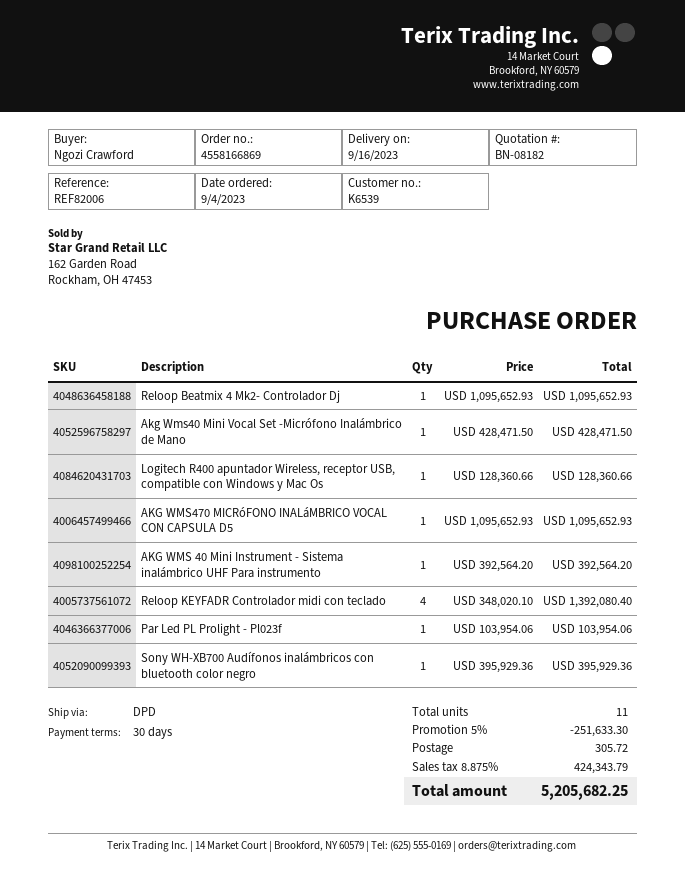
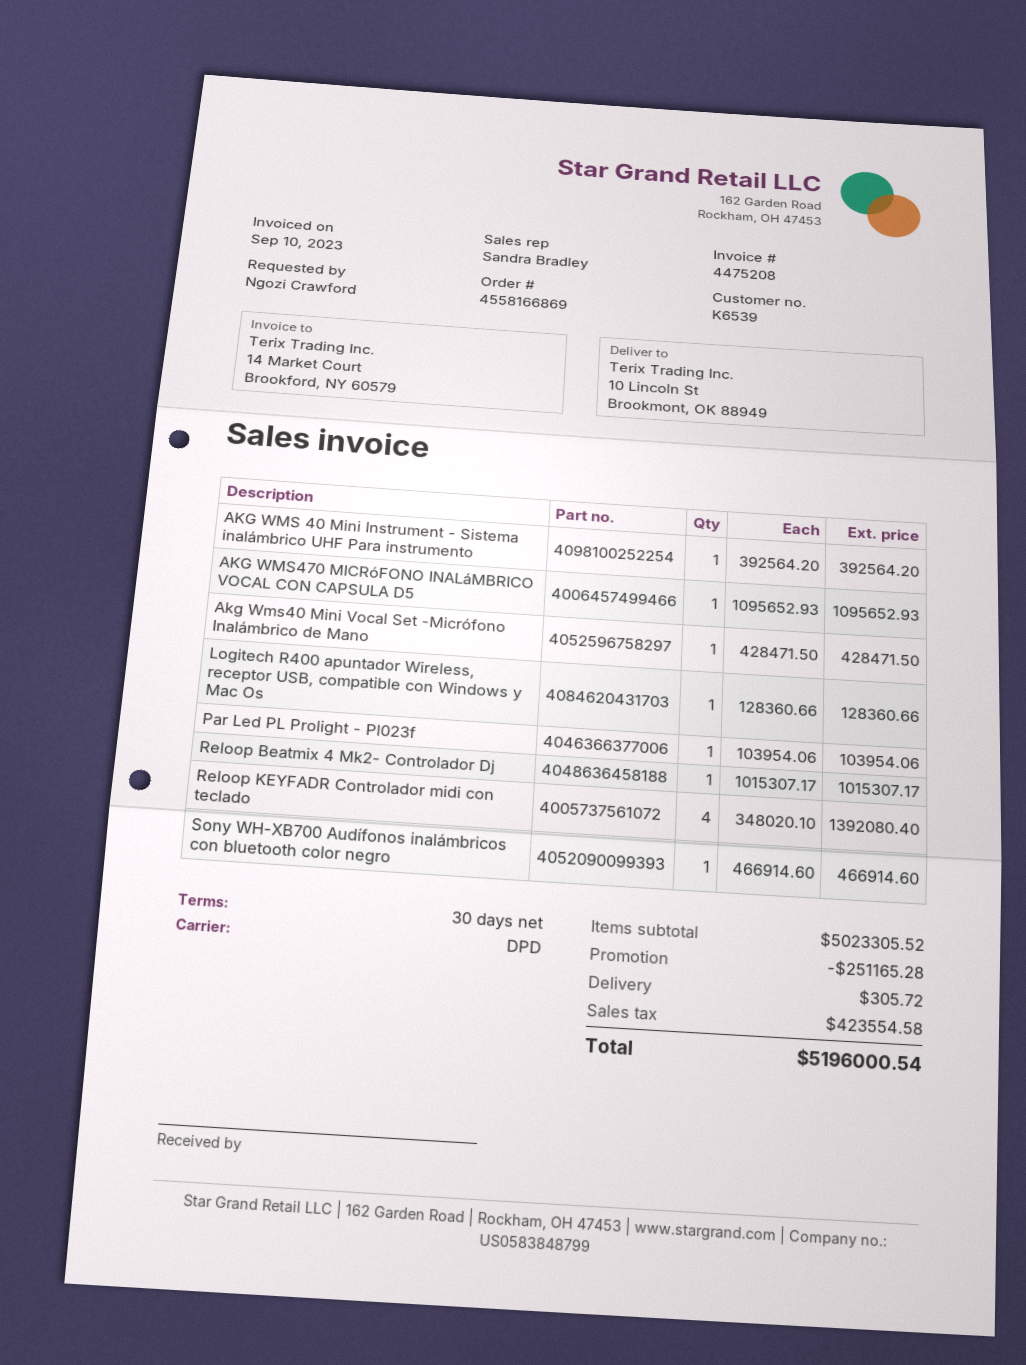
Reloop Beatmix 4 Mk2- Controlador Dj: 1 x 1095652.93 = 1095652.93 -> 1 x 1015307.17 = 1015307.17
Sony WH-XB700 Audífonos inalámbricos con bluetooth color negro: 1 x 395929.36 = 395929.36 -> 1 x 466914.60 = 466914.60
discount: 251633.30 -> 251165.28
tax: 424343.79 -> 423554.58
total: 5205682.25 -> 5196000.54

